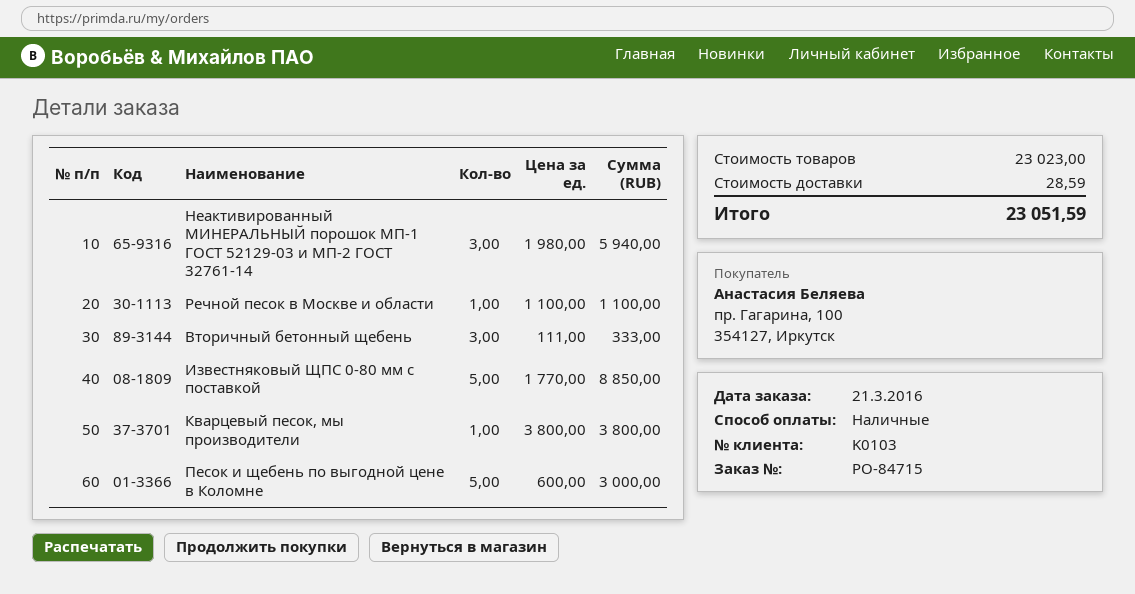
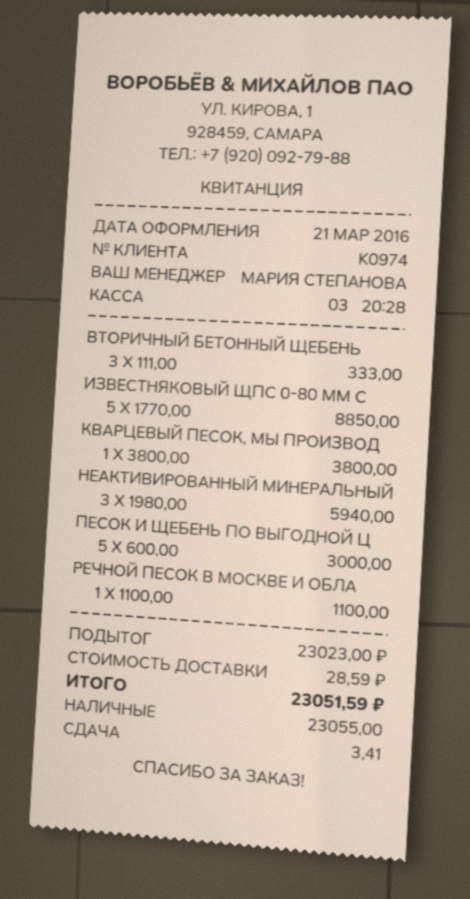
customer number: K0103 -> K0974

